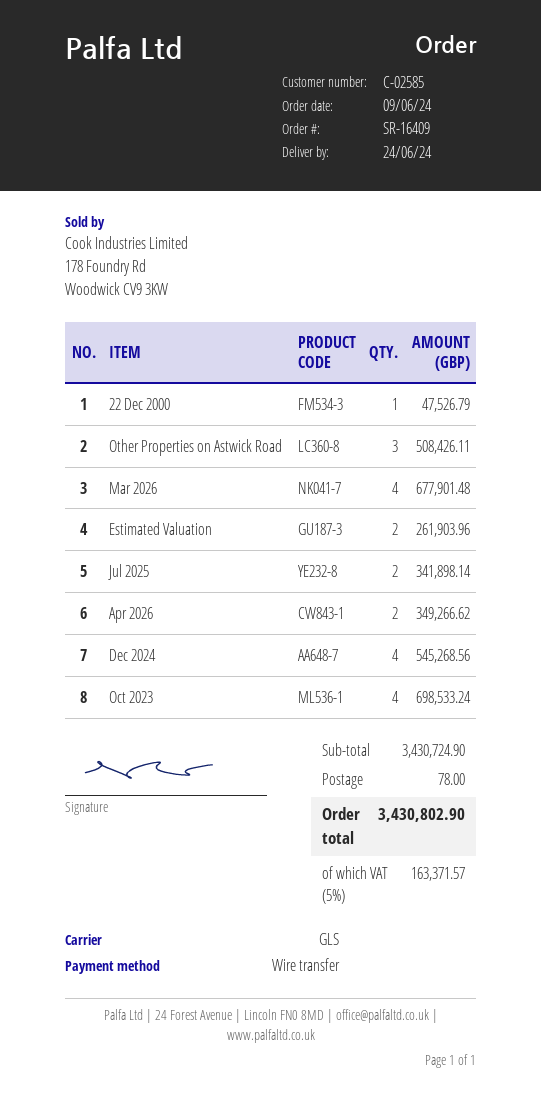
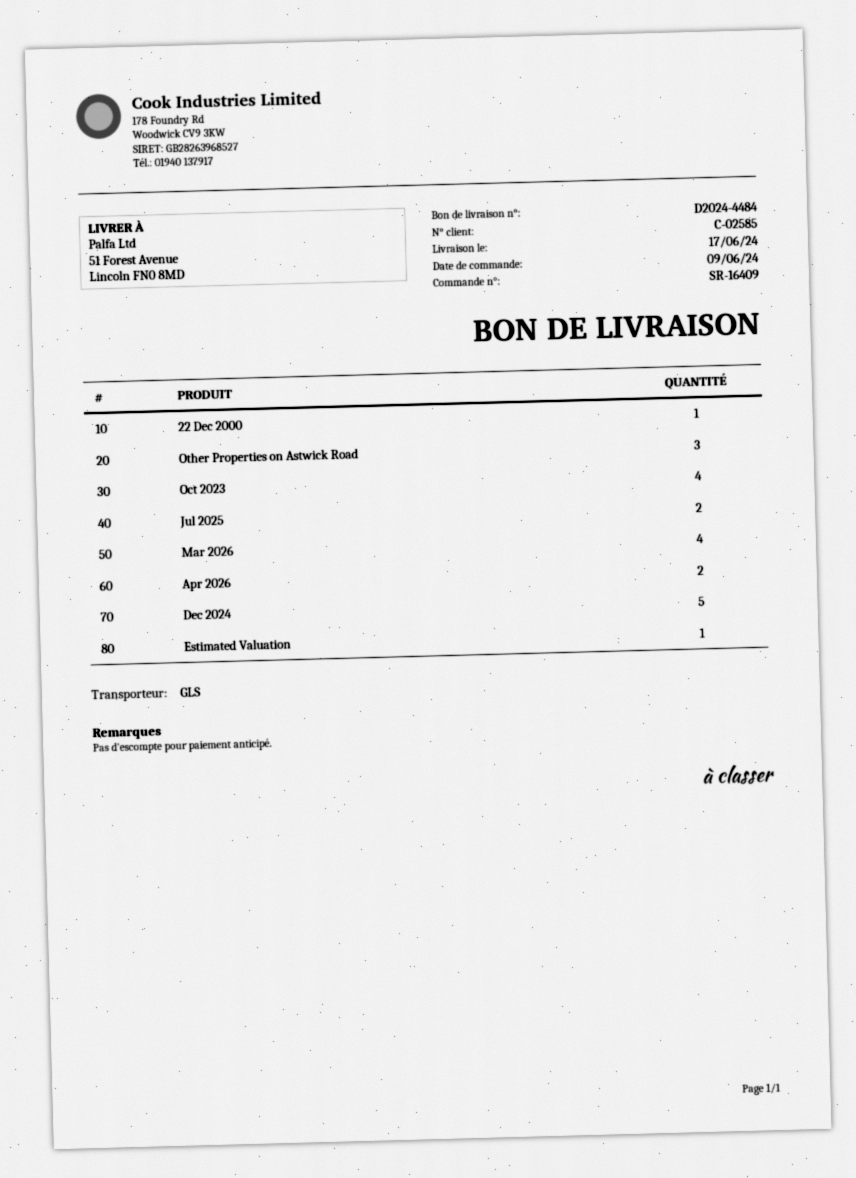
delivery date: 2024-06-24 -> 2024-06-17
Estimated Valuation: 2 -> 1
Dec 2024: 4 -> 5

